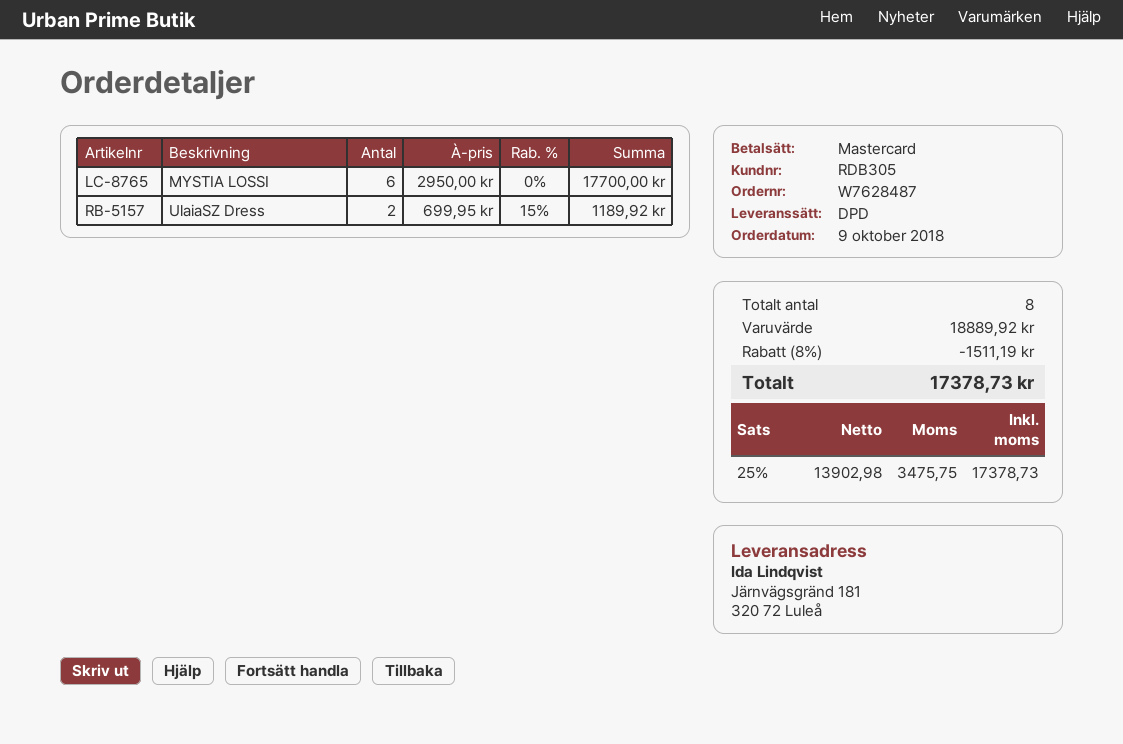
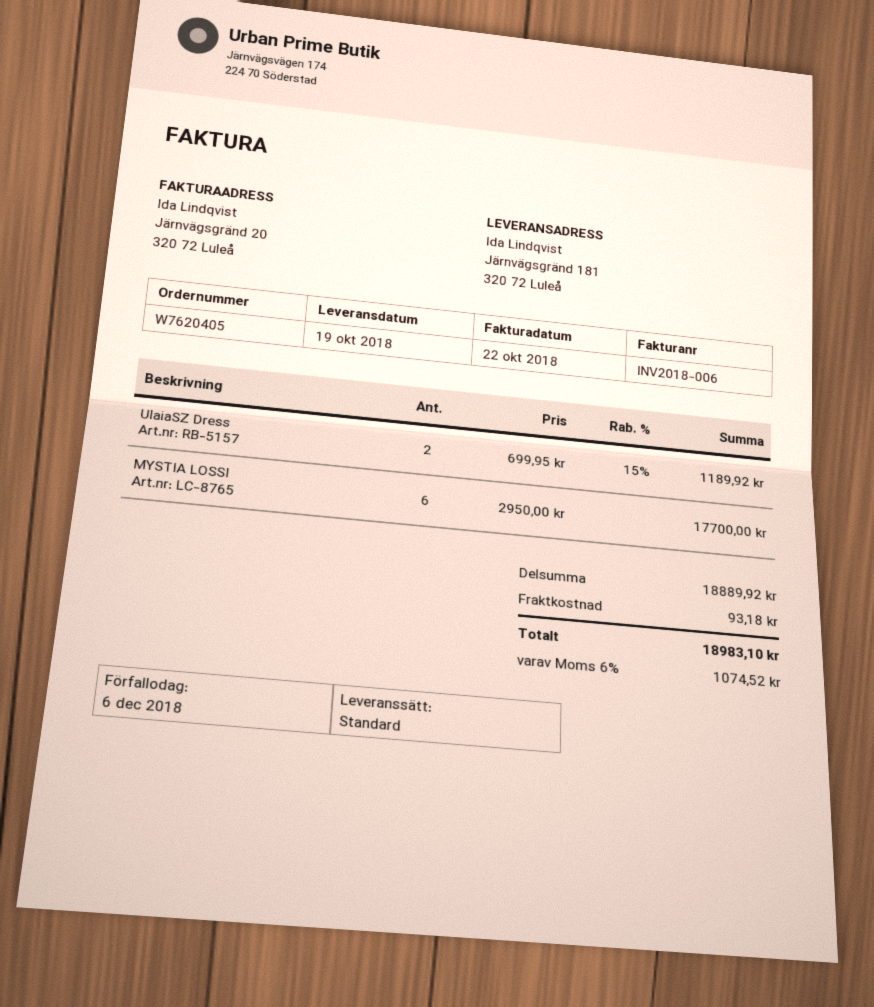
order number: W7628487 -> W7620405
shipping method: DPD -> standard
discount: 8% = 1511.19 -> none
shipping: none -> 93.18
tax: 25% = 3475.75 -> 6% = 1074.52
total: 17378.73 -> 18983.10

